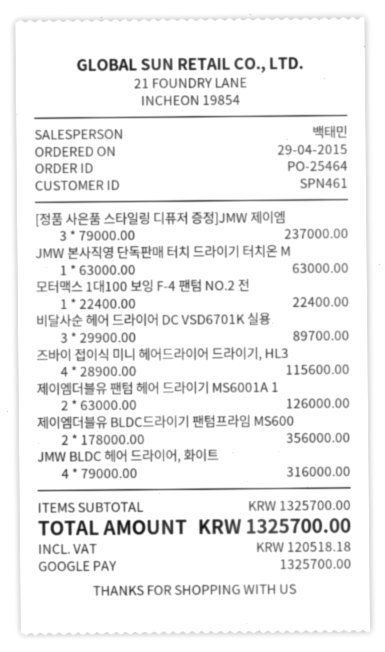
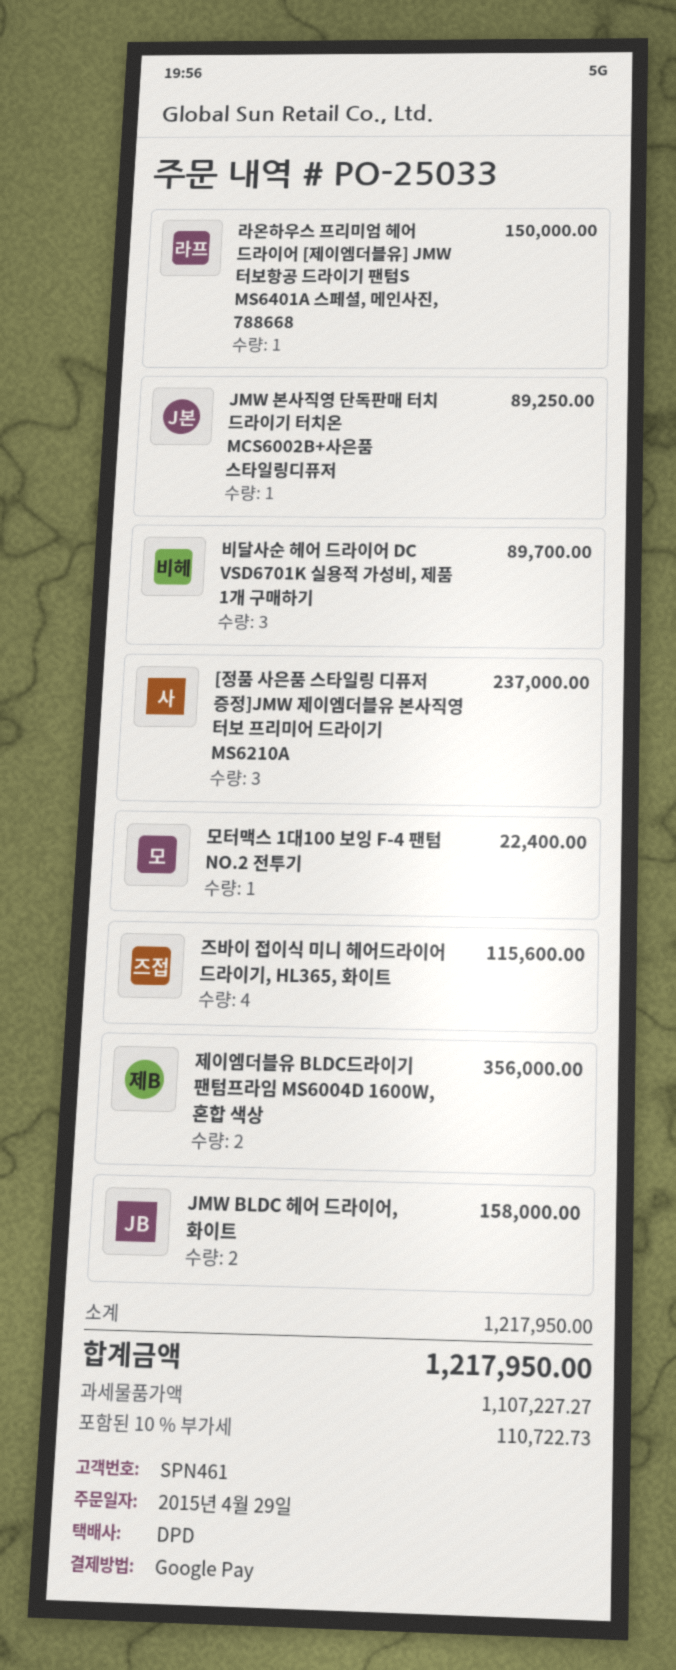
order number: PO-25464 -> PO-25033
JMW 본사직영 단독판매 터치 드라이기 터치온 M: 1 for 63000.00 -> 1 for 89250.00
제이엠더블유 팬텀 헤어 드라이기 MS6001A 1: 2 for 126000.00 -> none
JMW BLDC 헤어 드라이어, 화이트: 4 for 316000.00 -> 2 for 158000.00
라온하우스 프리미엄 헤어 드라이어 [제이엠더블유] JMW 터보항공 드라이기 팬텀S MS6401A 스페셜, 메인사진, 788668: none -> 1 for 150000.00
subtotal: 1325700.00 -> 1217950.00
tax: 120518.18 -> 110722.73
total: 1325700.00 -> 1217950.00

